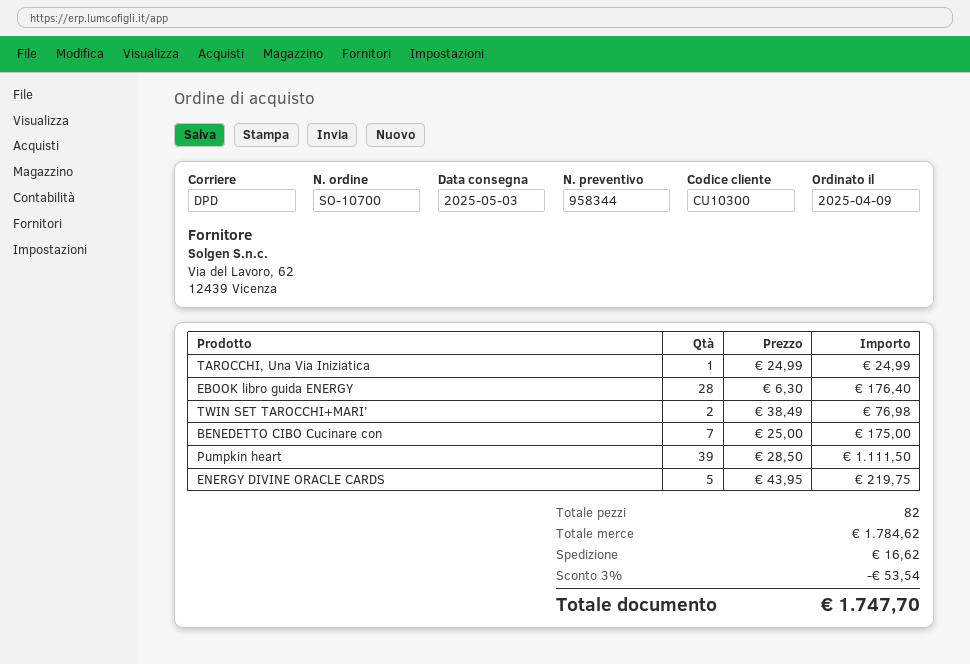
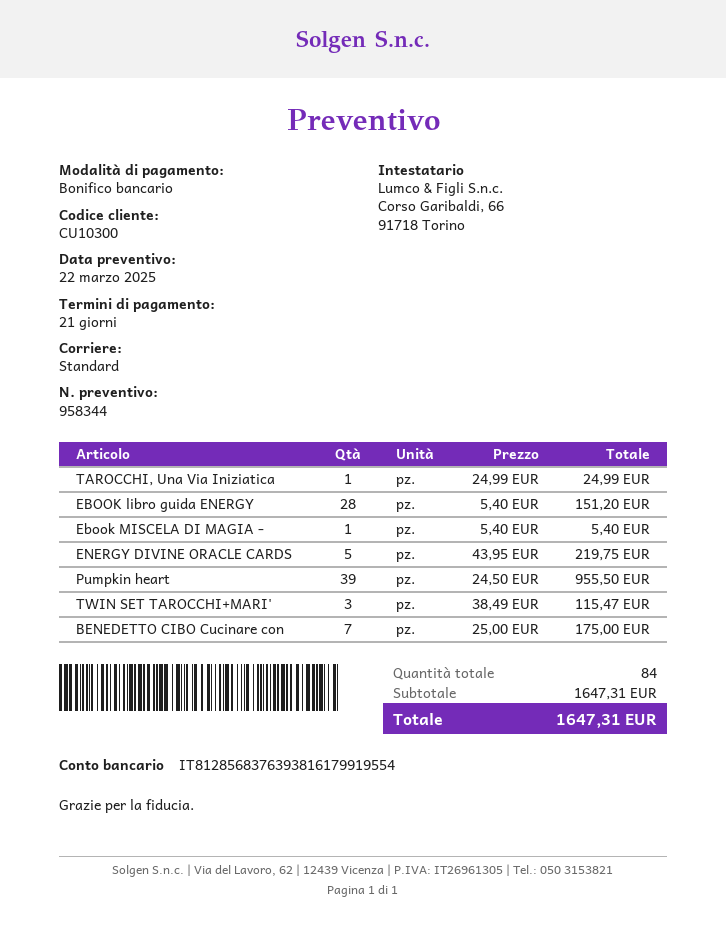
shipping method: DPD -> standard
EBOOK libro guida ENERGY: 28 x 6.30 = 176.40 -> 28 x 5.40 = 151.20
TWIN SET TAROCCHI+MARI': 2 x 38.49 = 76.98 -> 3 x 38.49 = 115.47
Pumpkin heart: 39 x 28.50 = 1111.50 -> 39 x 24.50 = 955.50
Ebook MISCELA DI MAGIA -: none -> 1 x 5.40 = 5.40
total quantity: 82 -> 84
subtotal: 1784.62 -> 1647.31
discount: 3% = 53.54 -> none
shipping: 16.62 -> none
total: 1747.70 -> 1647.31

